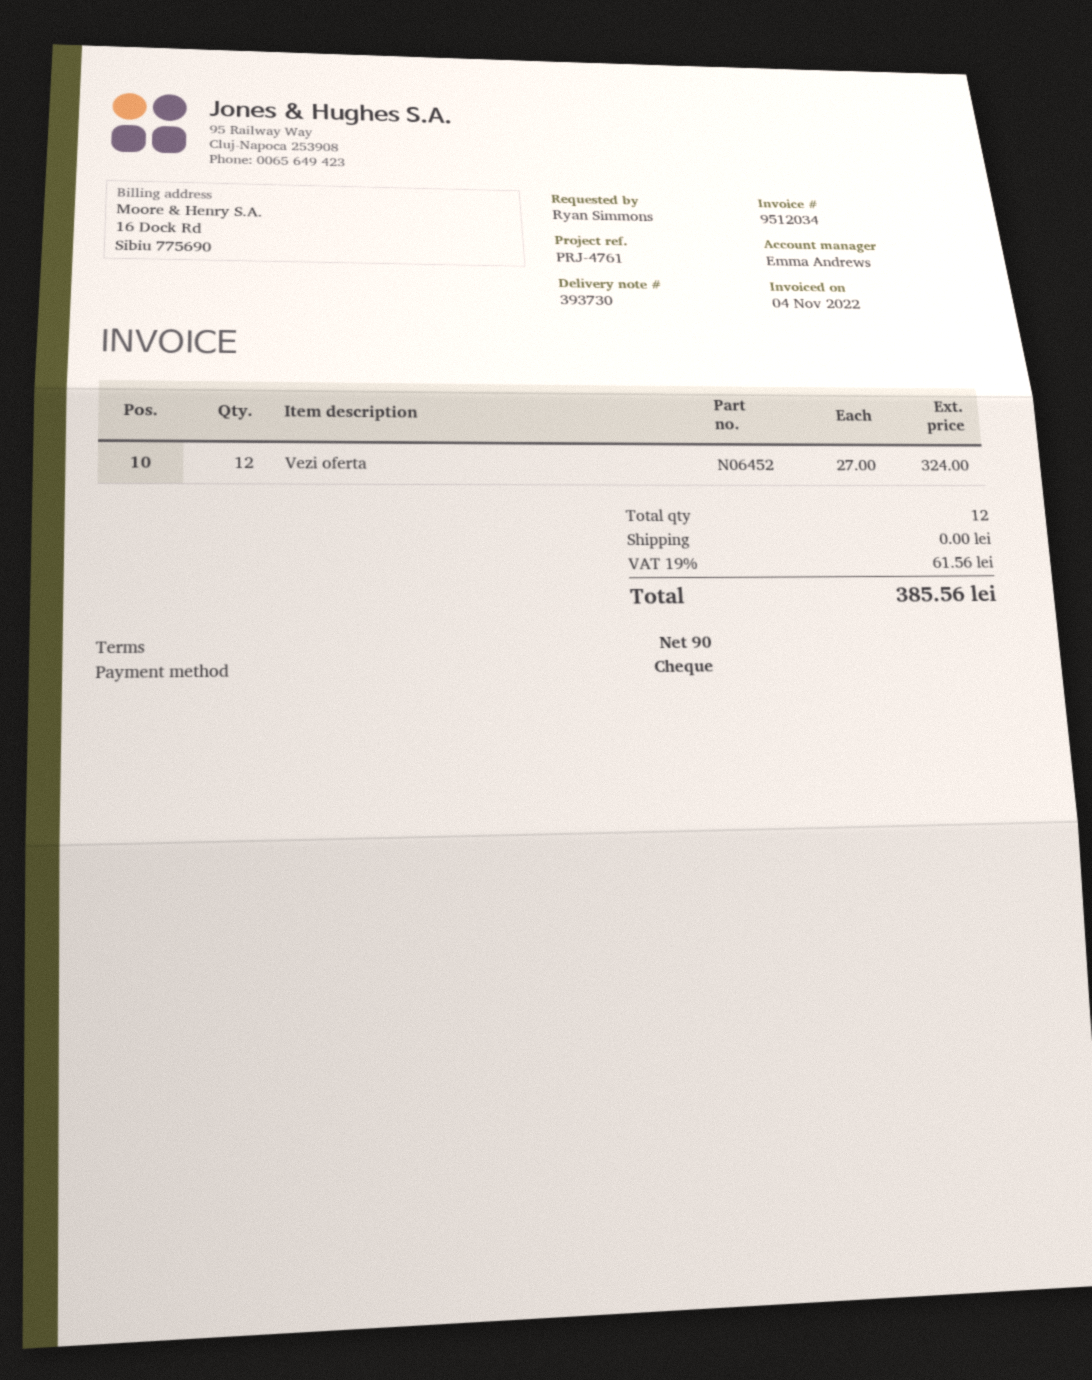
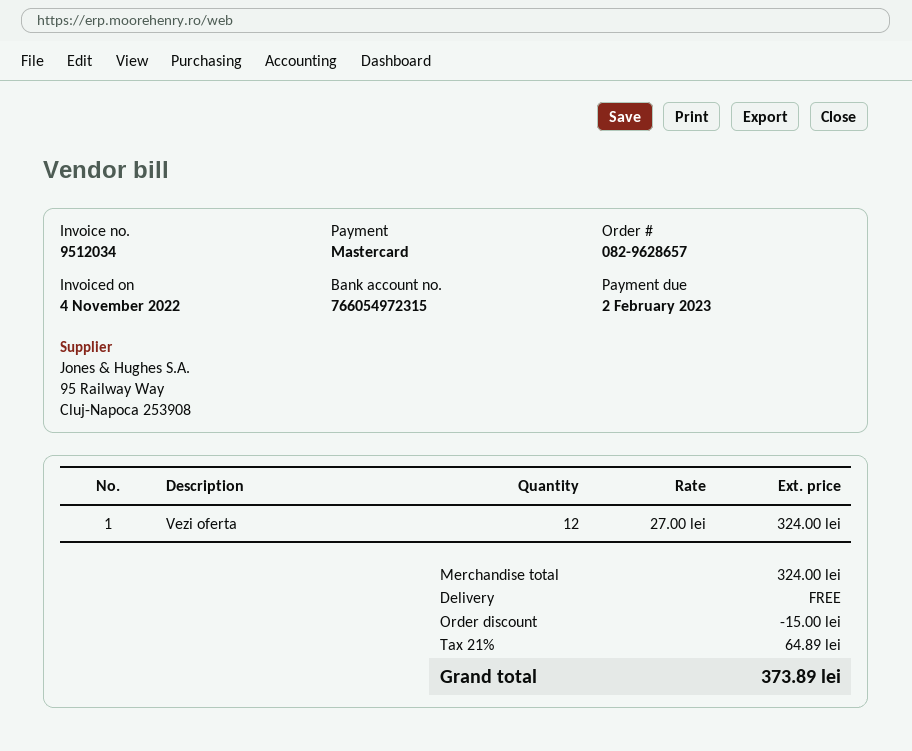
payment method: cheque -> Mastercard
discount: none -> 15.00
tax: 19% = 61.56 -> 21% = 64.89
total: 385.56 -> 373.89

